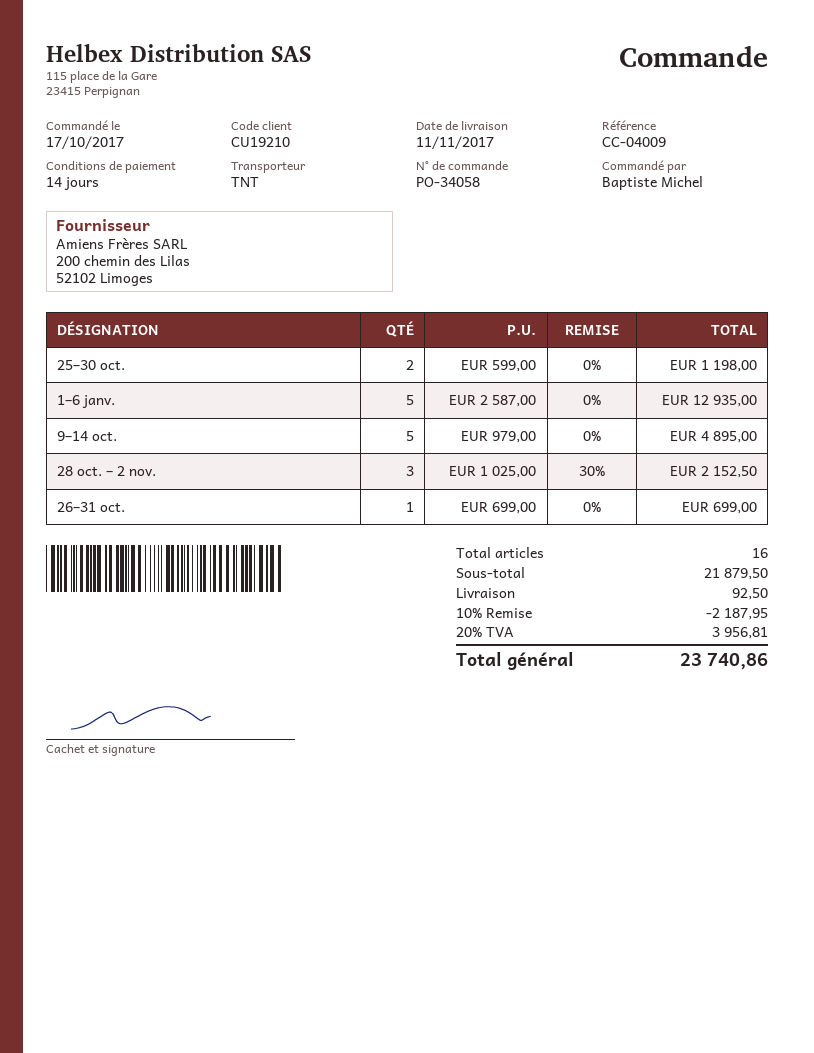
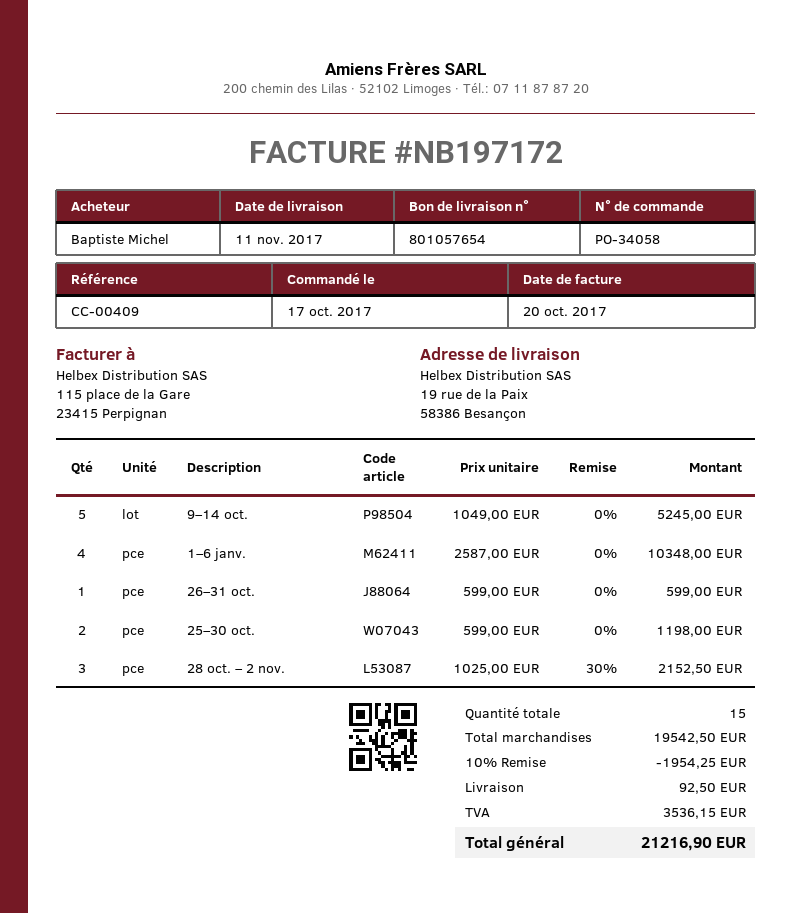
reference: CC-04009 -> CC-00409
1–6 janv.: 5 x 2587.00 = 12935.00 -> 4 x 2587.00 = 10348.00
9–14 oct.: 5 x 979.00 = 4895.00 -> 5 x 1049.00 = 5245.00
26–31 oct.: 1 x 699.00 = 699.00 -> 1 x 599.00 = 599.00
total quantity: 16 -> 15
subtotal: 21879.50 -> 19542.50
discount: 10% = 2187.95 -> 10% = 1954.25
tax: 3956.81 -> 3536.15
total: 23740.86 -> 21216.90

